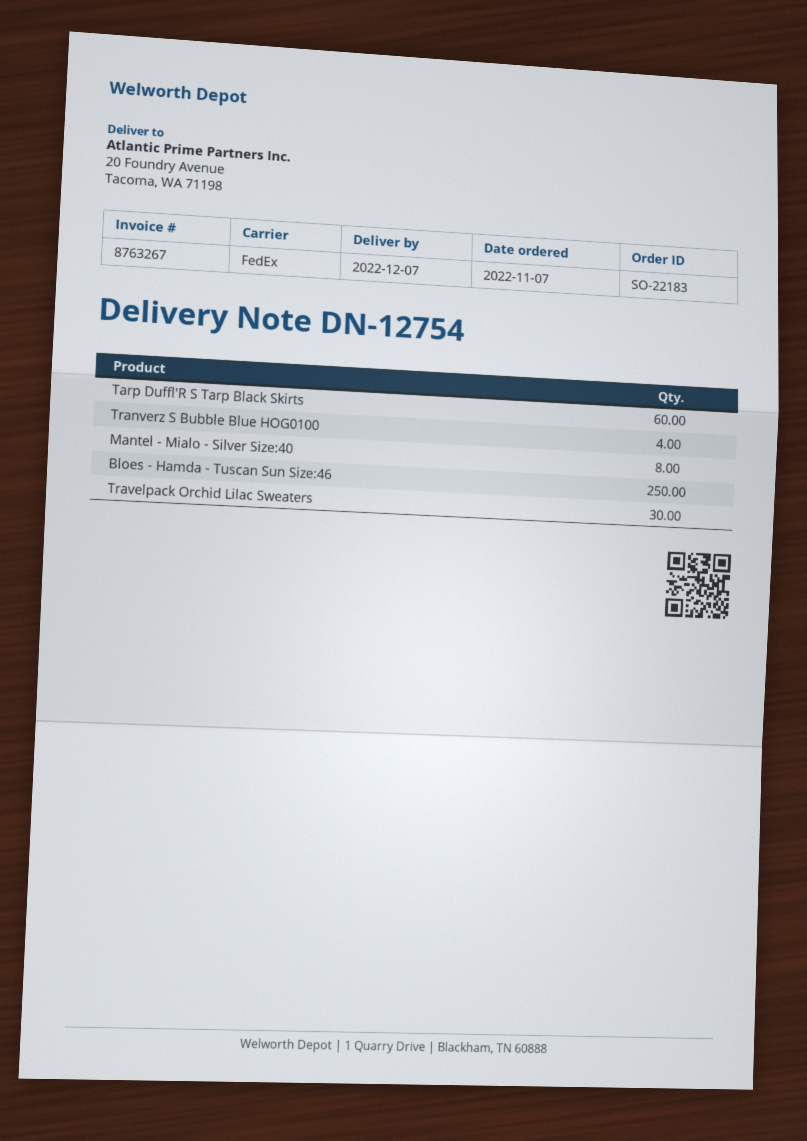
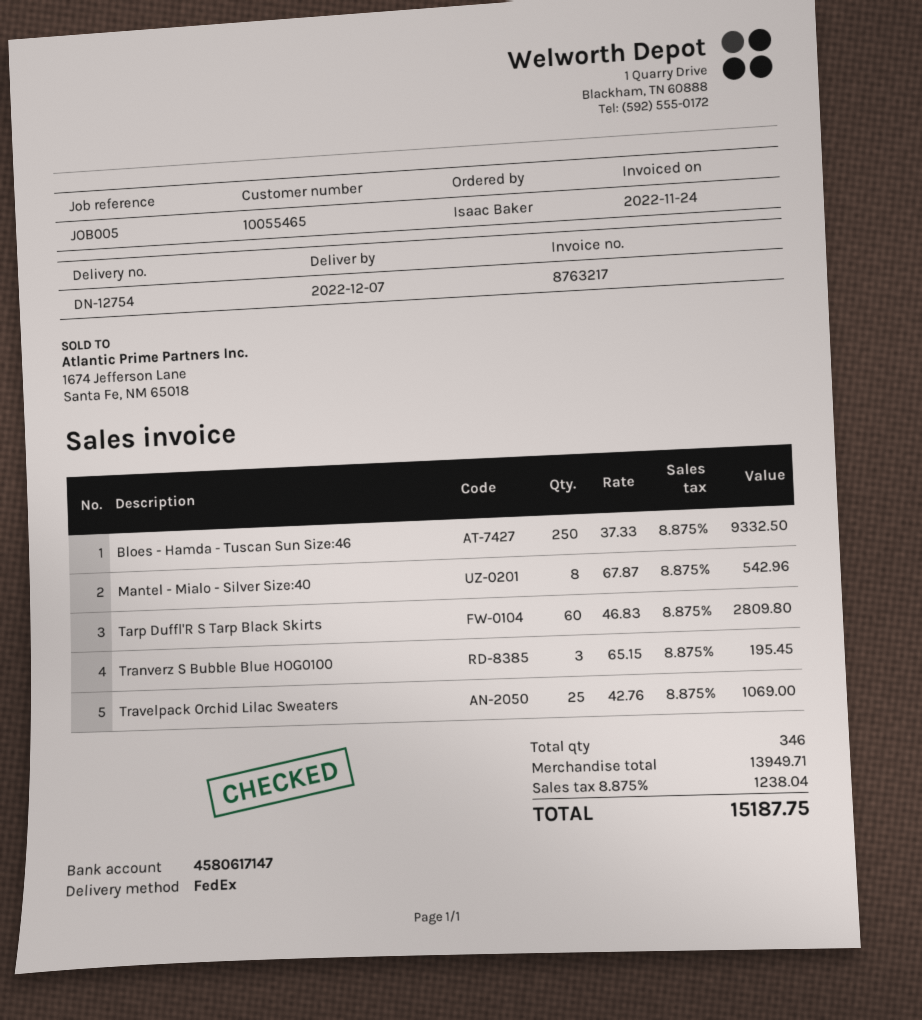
invoice number: 8763267 -> 8763217
Tranverz S Bubble Blue HOG0100: 4 -> 3
Travelpack Orchid Lilac Sweaters: 30 -> 25

